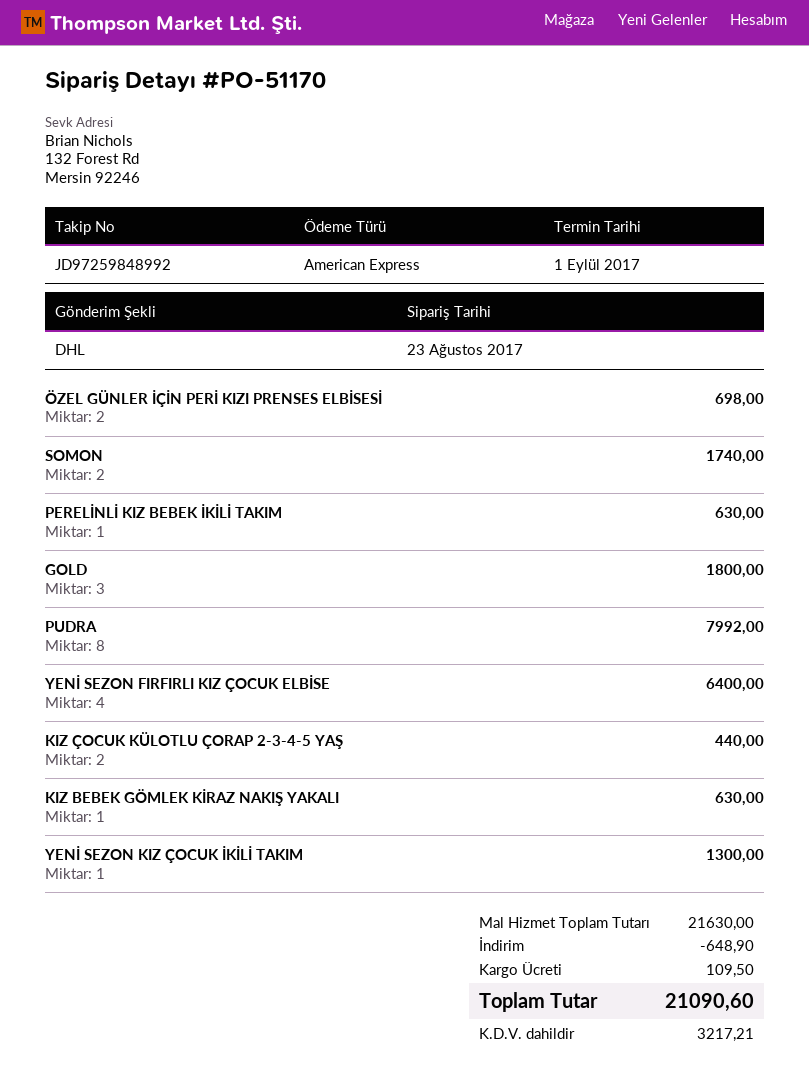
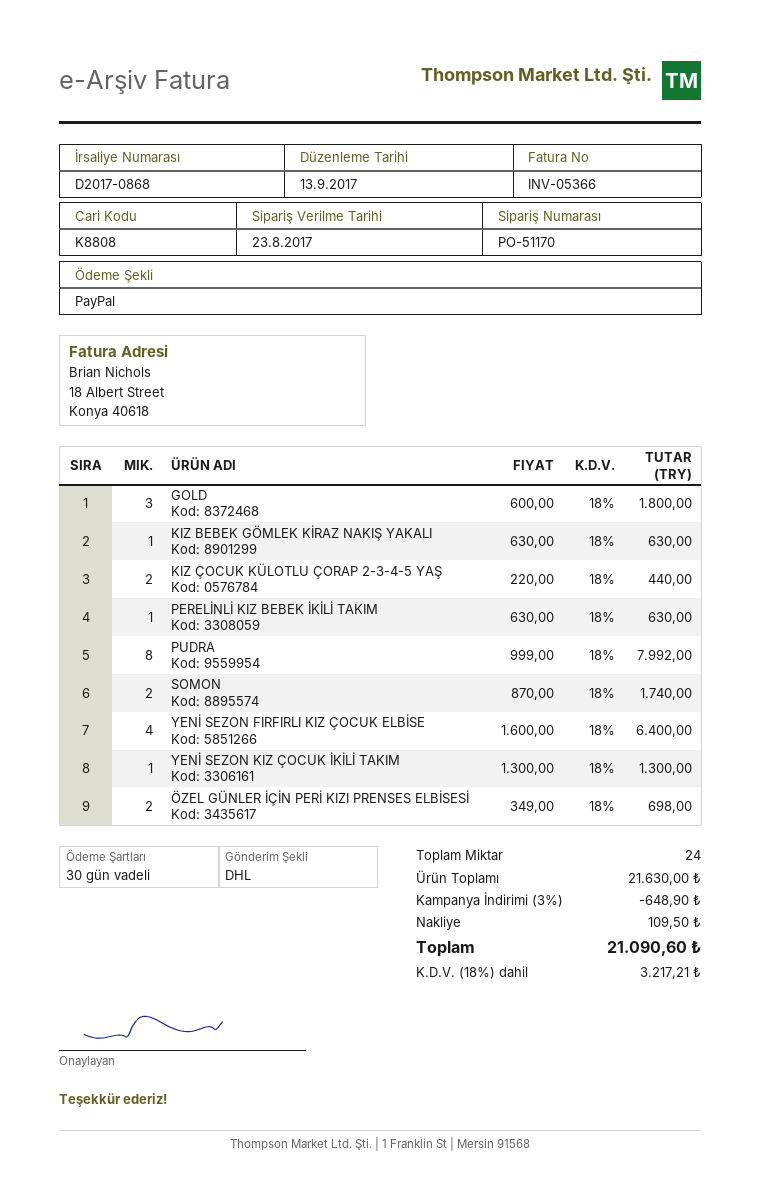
payment method: American Express -> PayPal

